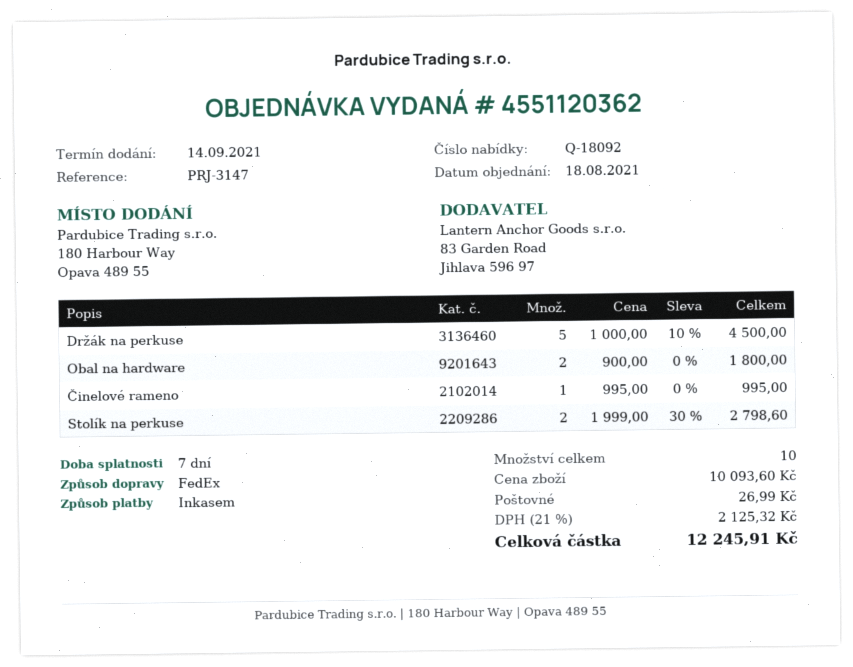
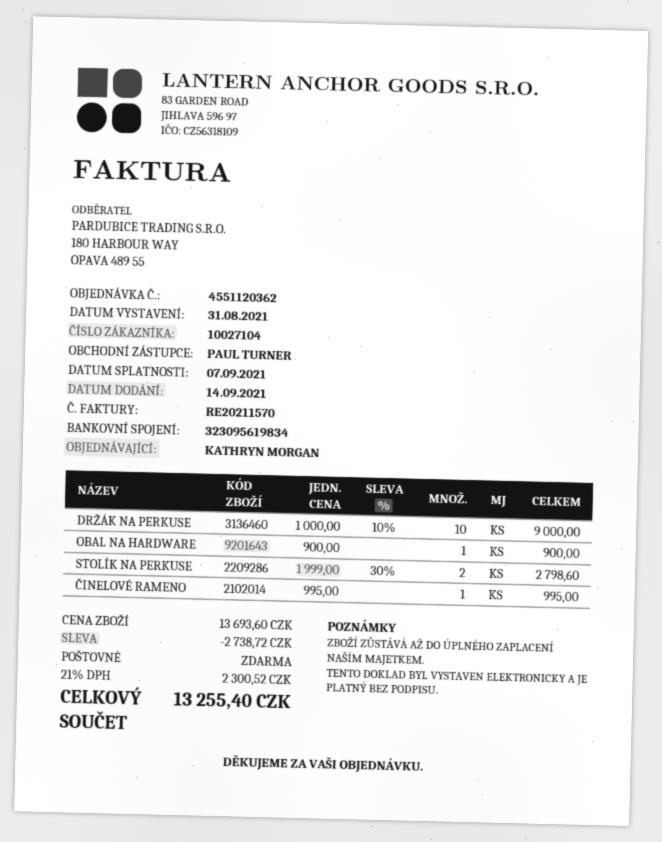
Držák na perkuse: 5 x 1000.00 - 10% = 4500.00 -> 10 x 1000.00 - 10% = 9000.00
Obal na hardware: 2 x 900.00 = 1800.00 -> 1 x 900.00 = 900.00
subtotal: 10093.60 -> 13693.60
discount: none -> 2738.72
shipping: 26.99 -> 0.00
tax: 21% = 2125.32 -> 21% = 2300.52
total: 12245.91 -> 13255.40

